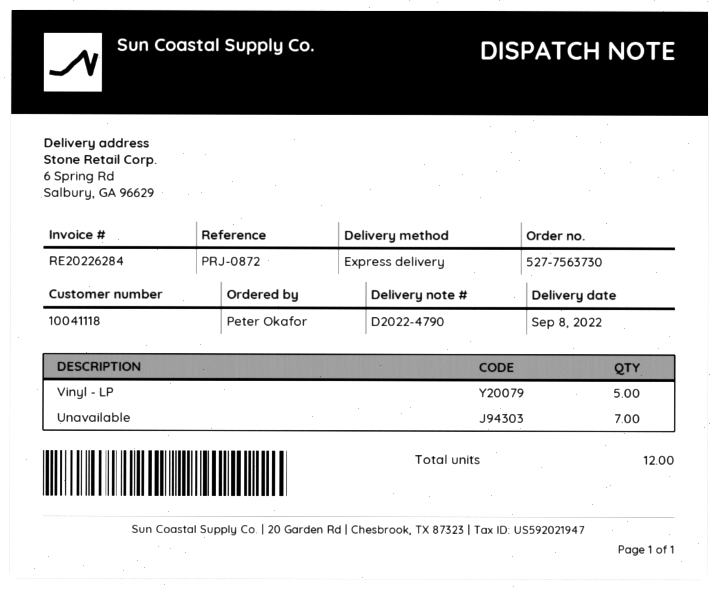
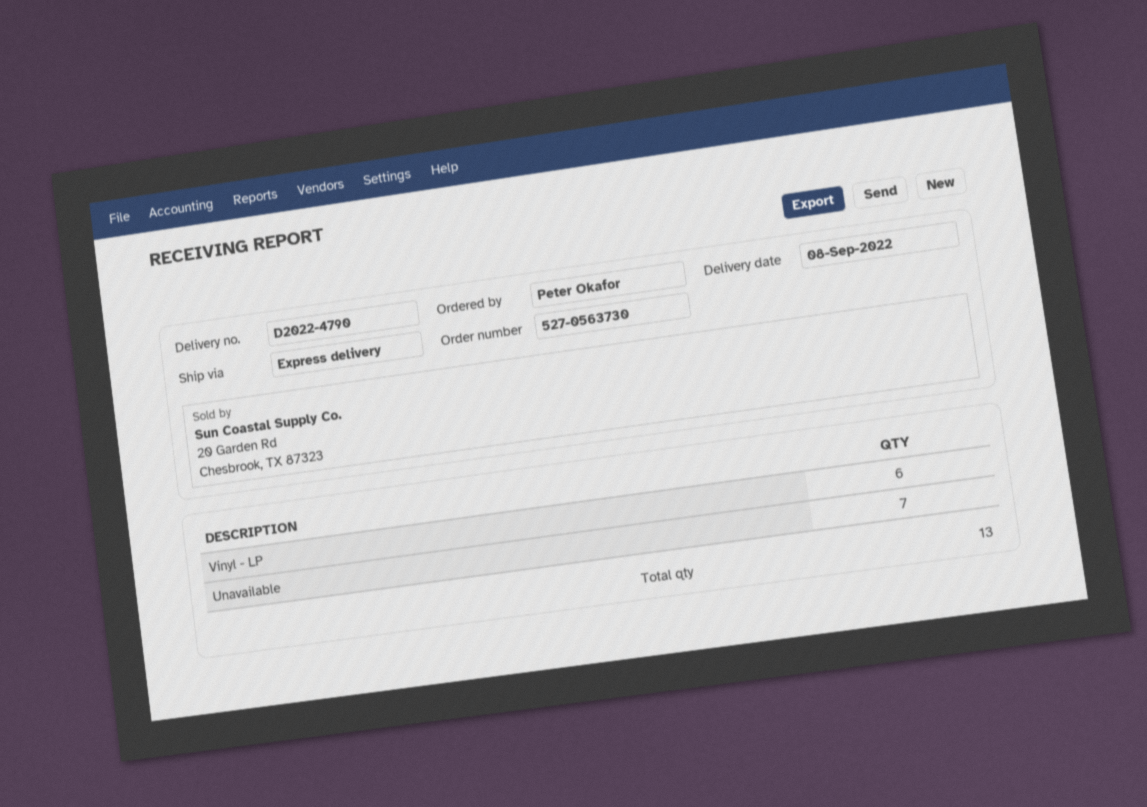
order number: 527-7563730 -> 527-0563730
Vinyl - LP: 5 -> 6
total quantity: 12 -> 13

